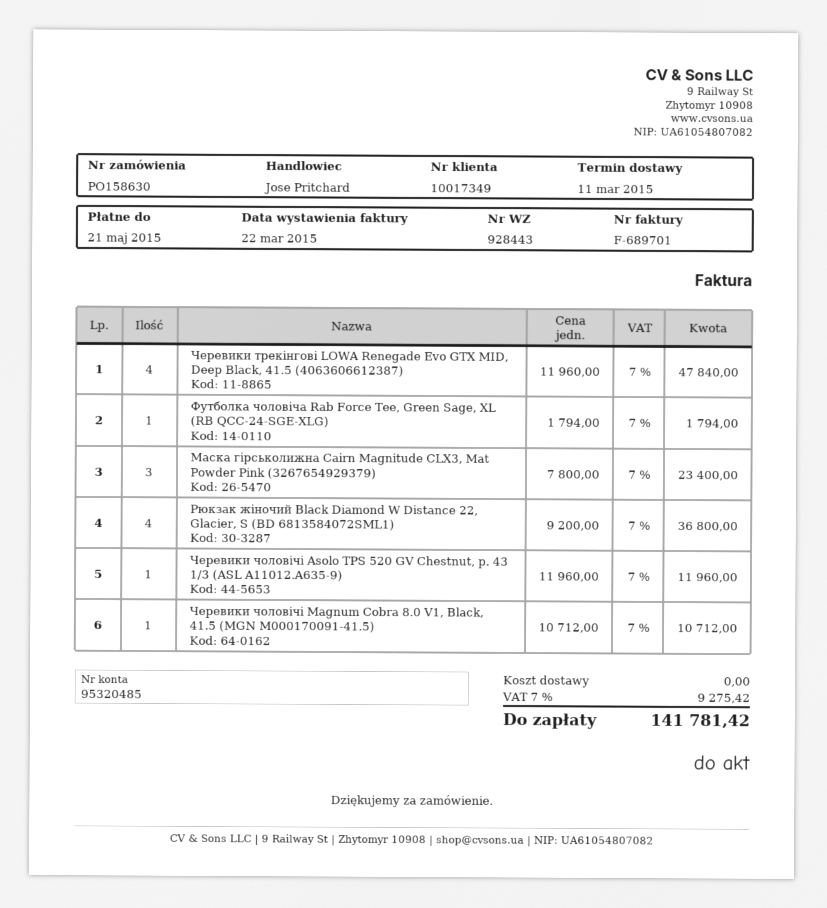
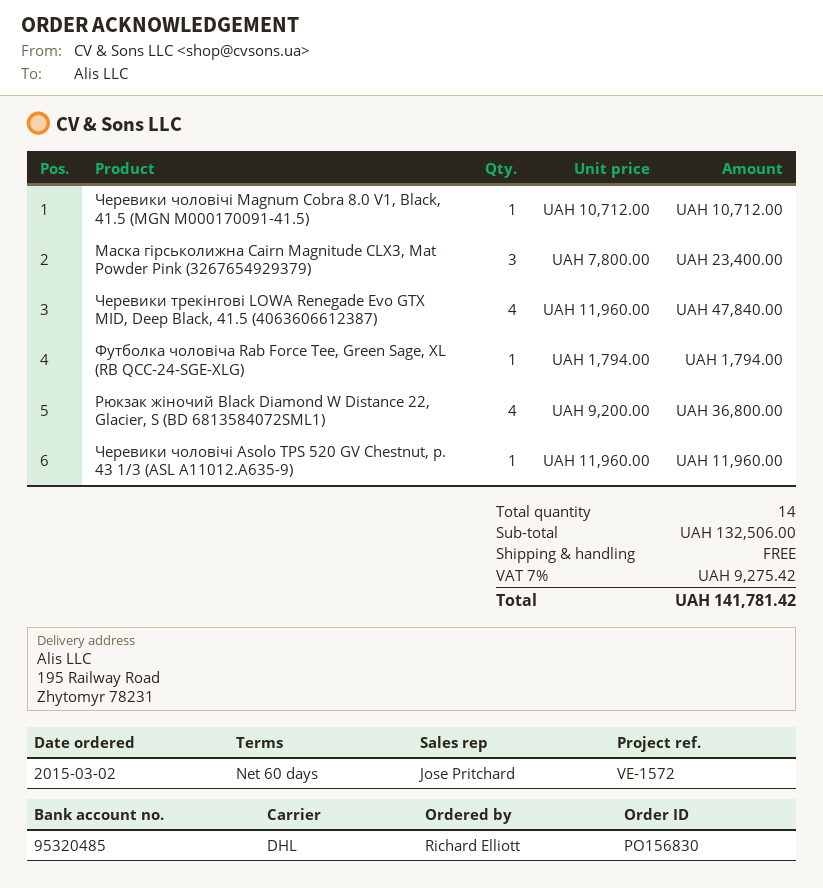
order number: PO158630 -> PO156830

